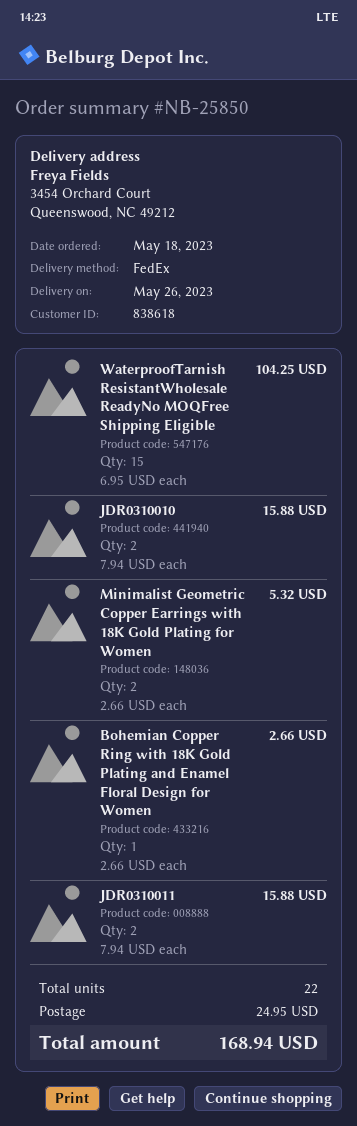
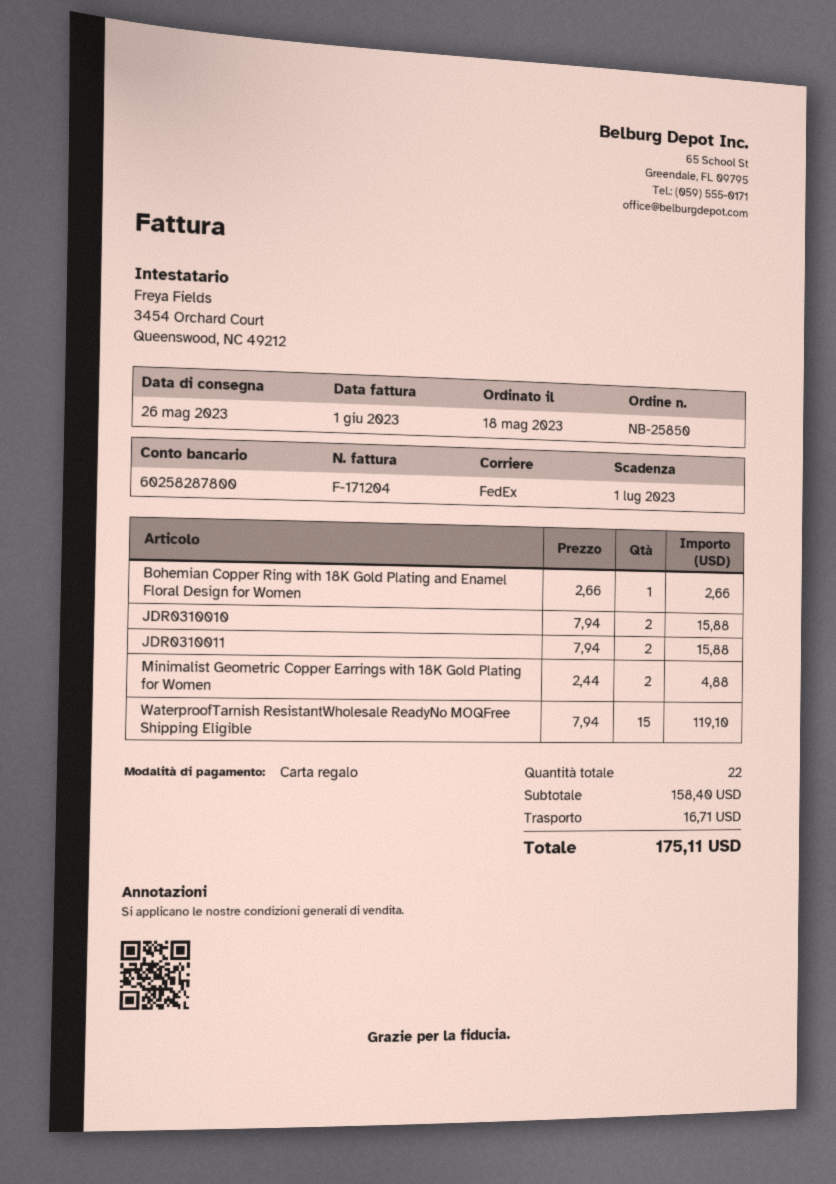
WaterproofTarnish ResistantWholesale ReadyNo MOQFree Shipping Eligible: 15 x 6.95 = 104.25 -> 15 x 7.94 = 119.10
Minimalist Geometric Copper Earrings with 18K Gold Plating for Women: 2 x 2.66 = 5.32 -> 2 x 2.44 = 4.88
shipping: 24.95 -> 16.71
total: 168.94 -> 175.11

